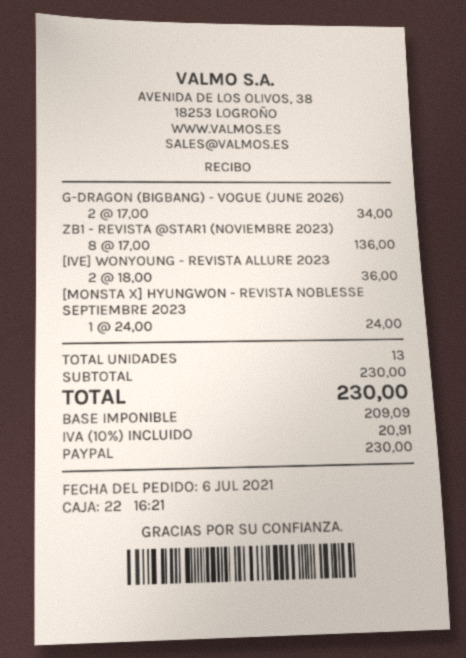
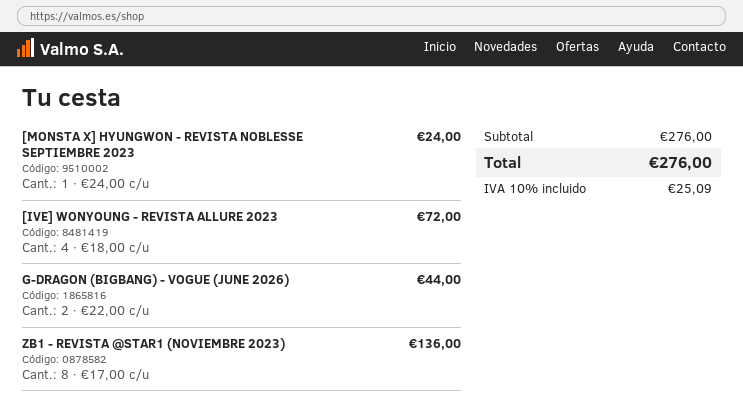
G-DRAGON (BIGBANG) - VOGUE (JUNE 2026): 2 x 17.00 = 34.00 -> 2 x 22.00 = 44.00
[IVE] WONYOUNG - REVISTA ALLURE 2023: 2 x 18.00 = 36.00 -> 4 x 18.00 = 72.00
subtotal: 230.00 -> 276.00
tax: 10% = 20.91 -> 10% = 25.09
total: 230.00 -> 276.00

